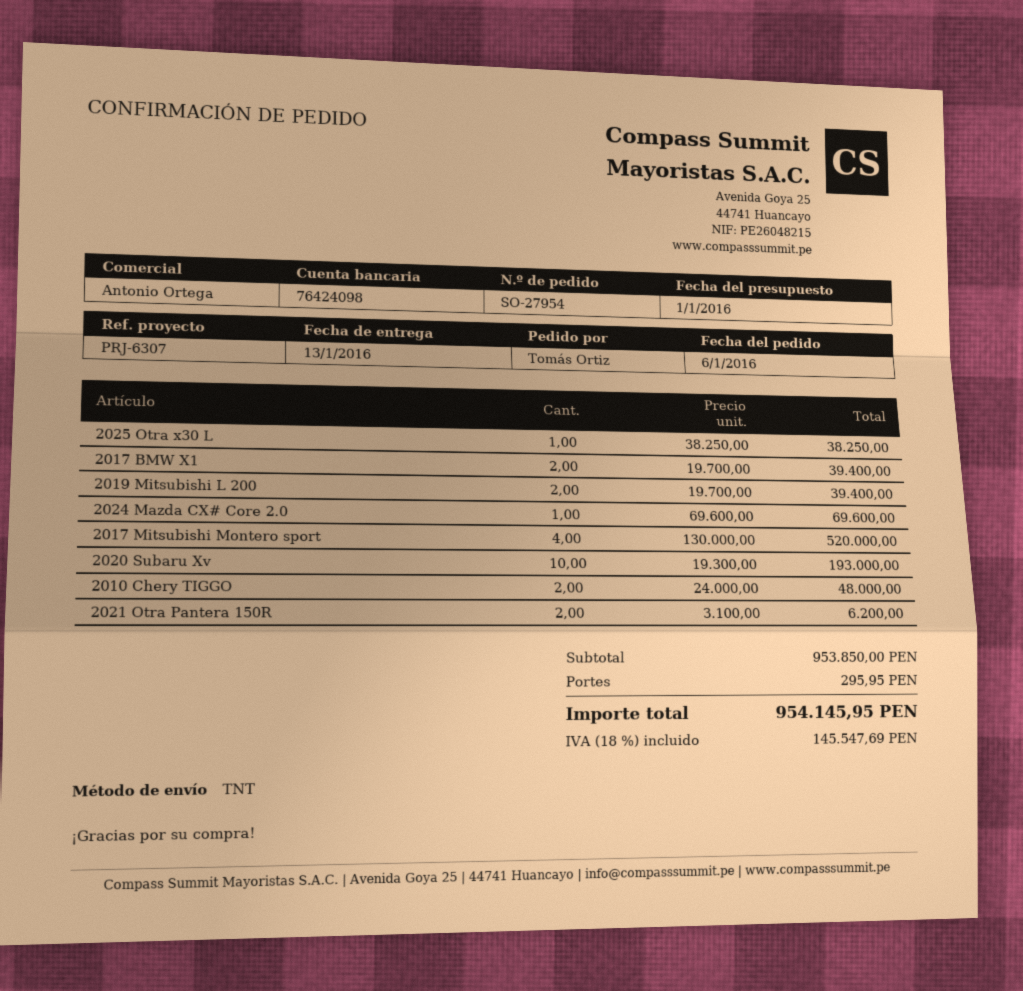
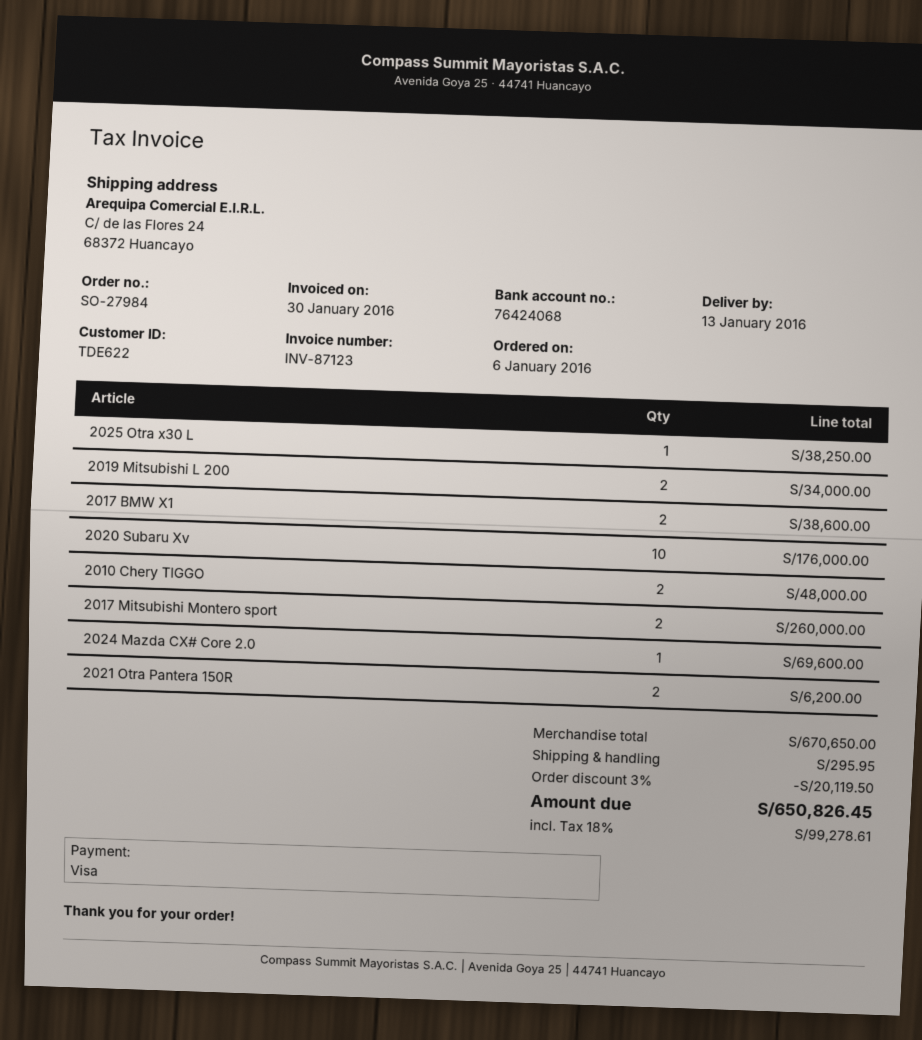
order number: SO-27954 -> SO-27984
bank account: 76424098 -> 76424068
2017 BMW X1: 2 for 39400.00 -> 2 for 38600.00
2019 Mitsubishi L 200: 2 for 39400.00 -> 2 for 34000.00
2017 Mitsubishi Montero sport: 4 for 520000.00 -> 2 for 260000.00
2020 Subaru Xv: 10 for 193000.00 -> 10 for 176000.00
subtotal: 953850.00 -> 670650.00
discount: none -> 3% = 20119.50
tax: 18% = 145547.69 -> 18% = 99278.61
total: 954145.95 -> 650826.45

